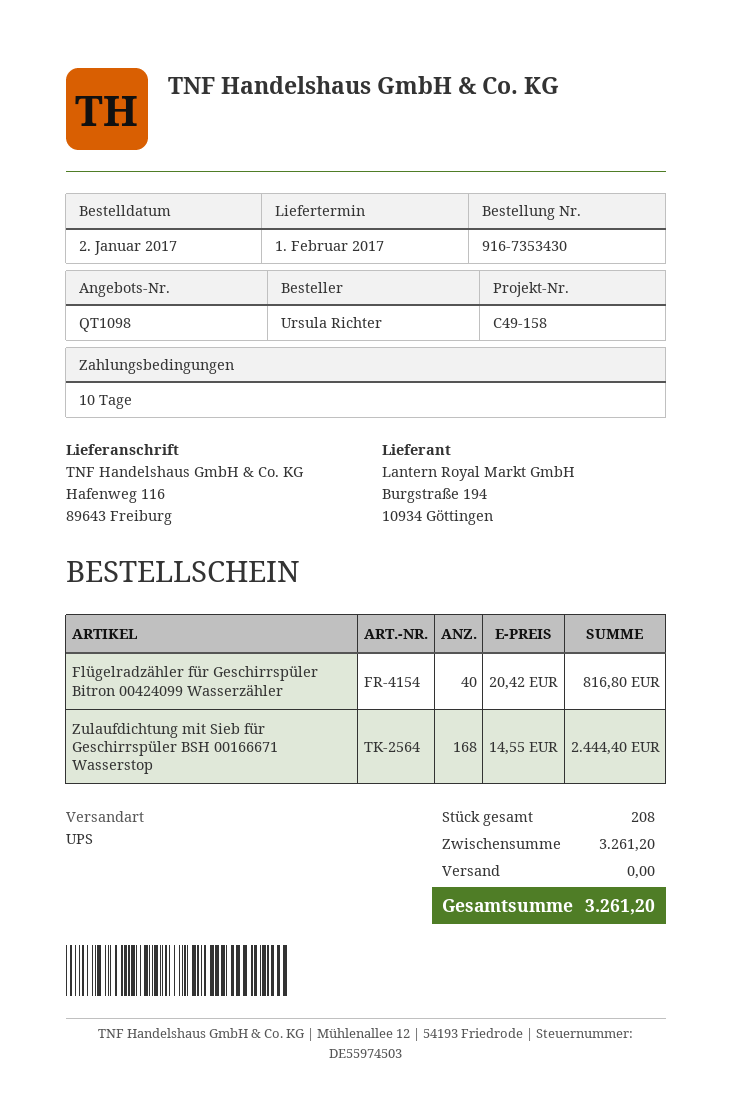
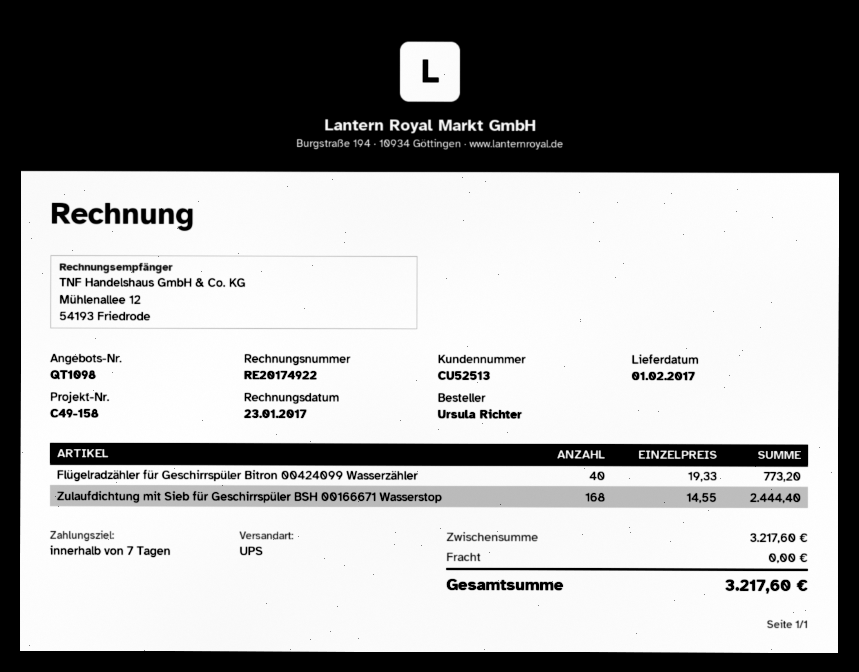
payment terms: 10 days -> 7 days
Flügelradzähler für Geschirrspüler Bitron 00424099 Wasserzähler: 40 x 20.42 = 816.80 -> 40 x 19.33 = 773.20
subtotal: 3261.20 -> 3217.60
total: 3261.20 -> 3217.60

